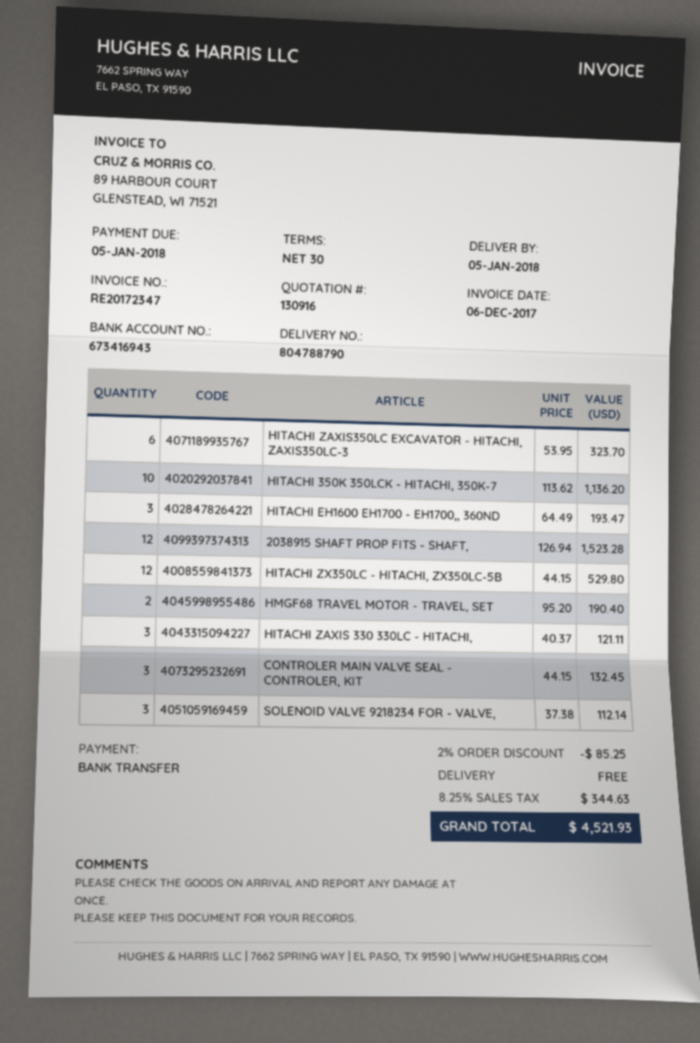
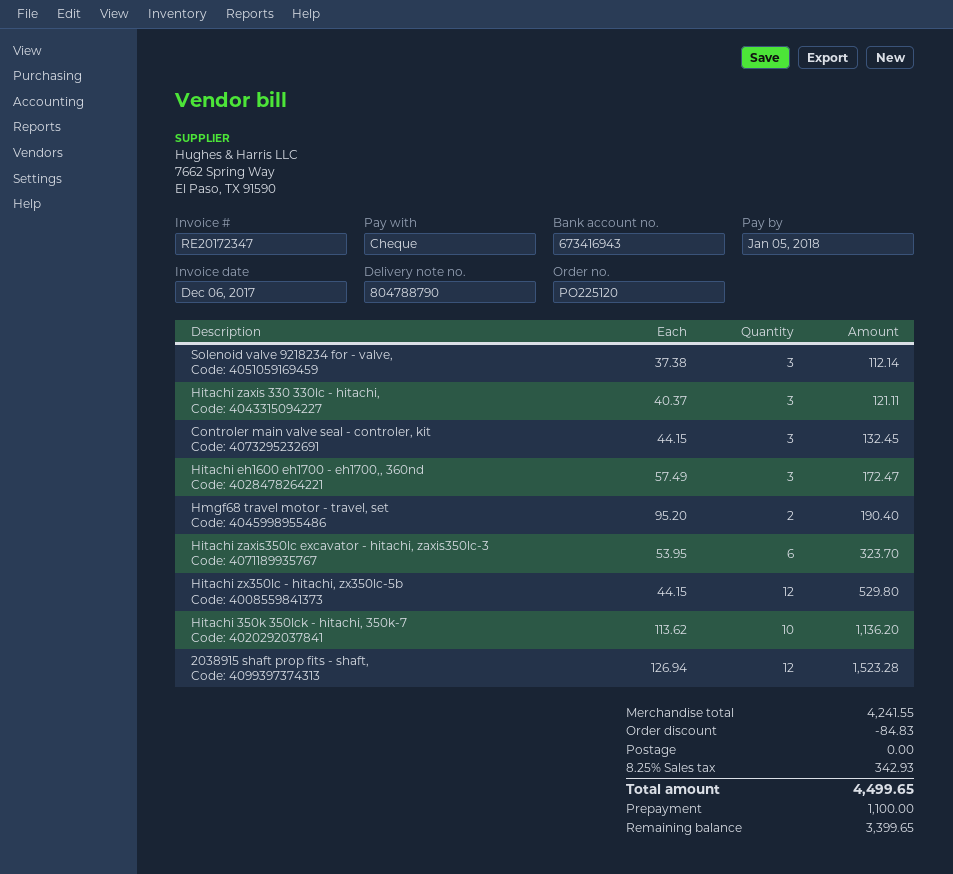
payment method: bank transfer -> cheque
HITACHI EH1600 EH1700 - EH1700,, 360ND: 3 x 64.49 = 193.47 -> 3 x 57.49 = 172.47
discount: 85.25 -> 84.83
tax: 8.25% = 344.63 -> 8.25% = 342.93
total: 4521.93 -> 4499.65

